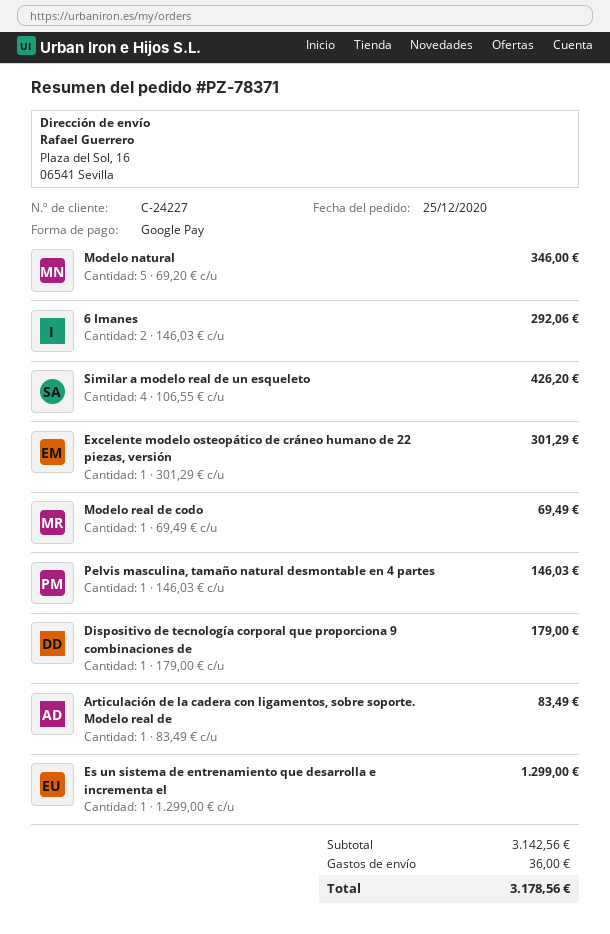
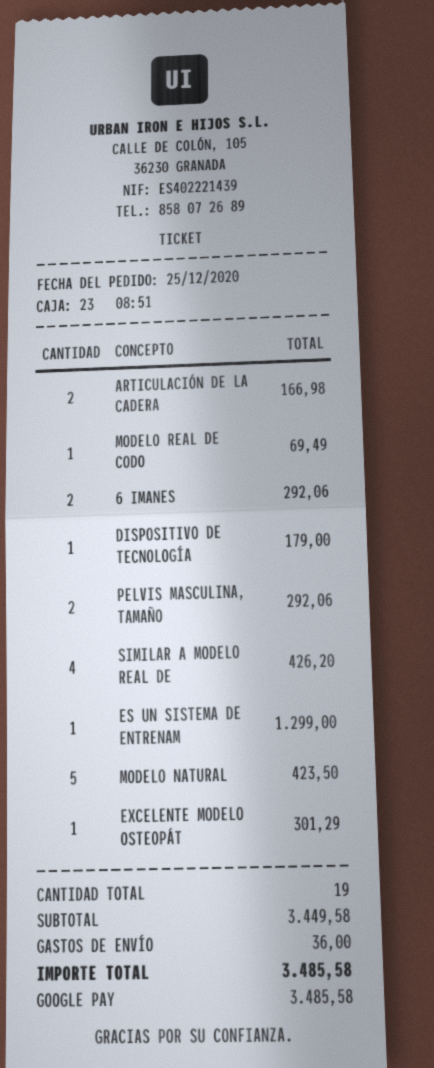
Modelo natural: 5 for 346.00 -> 5 for 423.50
Pelvis masculina, tamaño natural desmontable en 4 partes: 1 for 146.03 -> 2 for 292.06
Articulación de la cadera con ligamentos, sobre soporte. Modelo real de: 1 for 83.49 -> 2 for 166.98
subtotal: 3142.56 -> 3449.58
total: 3178.56 -> 3485.58

